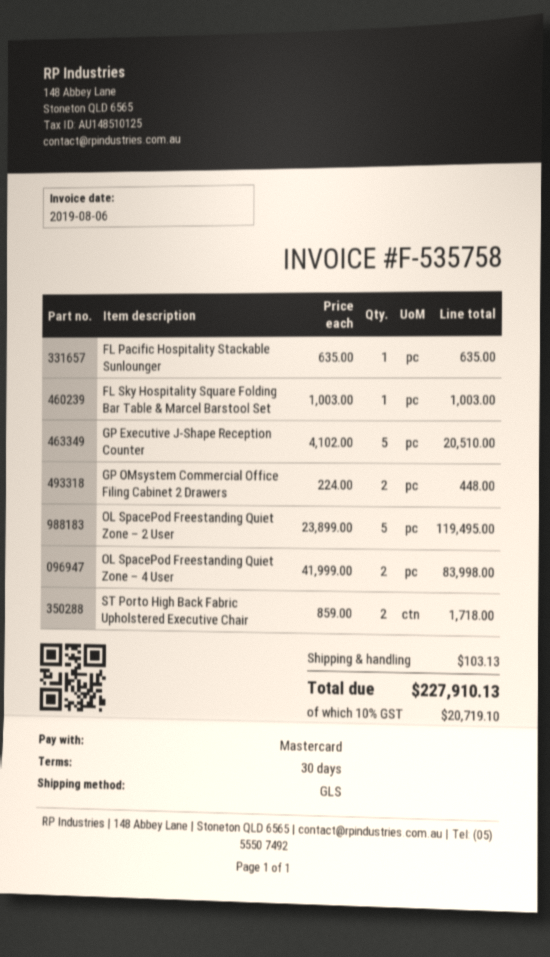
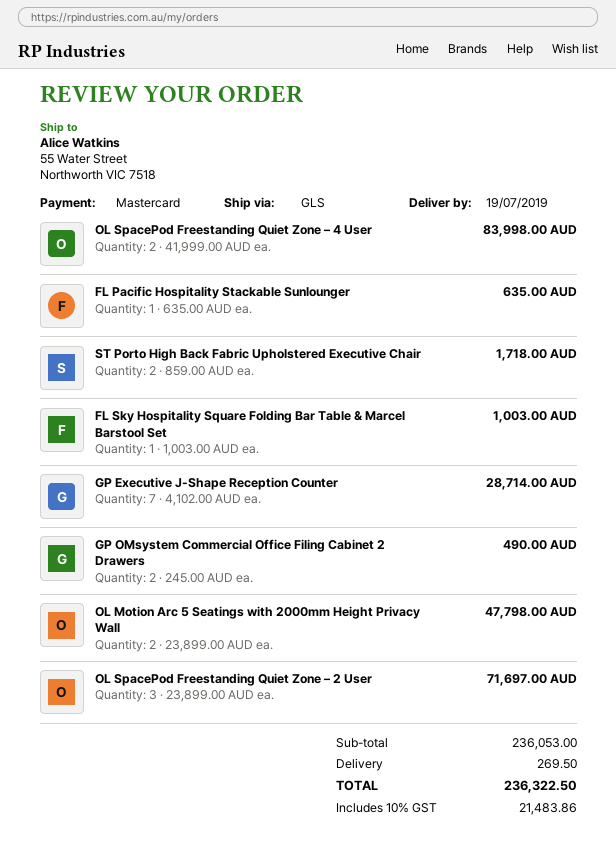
GP Executive J-Shape Reception Counter: 5 x 4102.00 = 20510.00 -> 7 x 4102.00 = 28714.00
GP OMsystem Commercial Office Filing Cabinet 2 Drawers: 2 x 224.00 = 448.00 -> 2 x 245.00 = 490.00
OL SpacePod Freestanding Quiet Zone – 2 User: 5 x 23899.00 = 119495.00 -> 3 x 23899.00 = 71697.00
OL Motion Arc 5 Seatings with 2000mm Height Privacy Wall: none -> 2 x 23899.00 = 47798.00
shipping: 103.13 -> 269.50
tax: 10% = 20719.10 -> 10% = 21483.86
total: 227910.13 -> 236322.50

